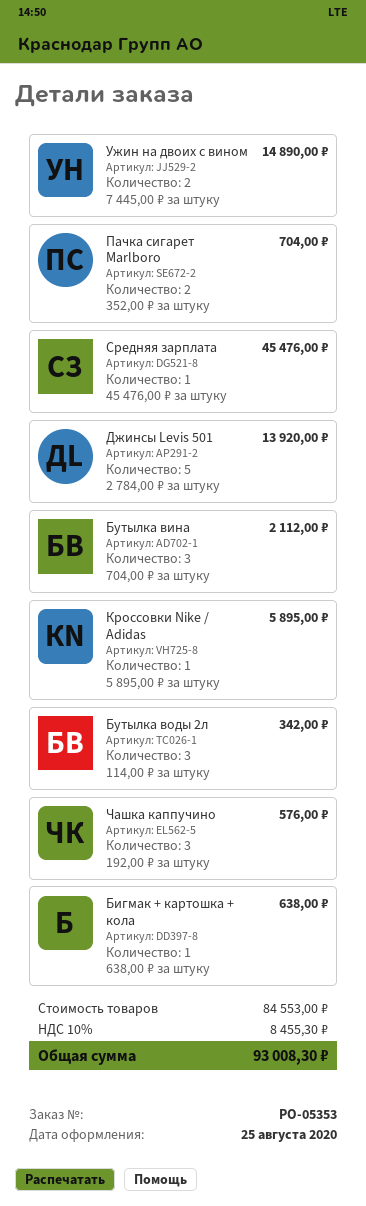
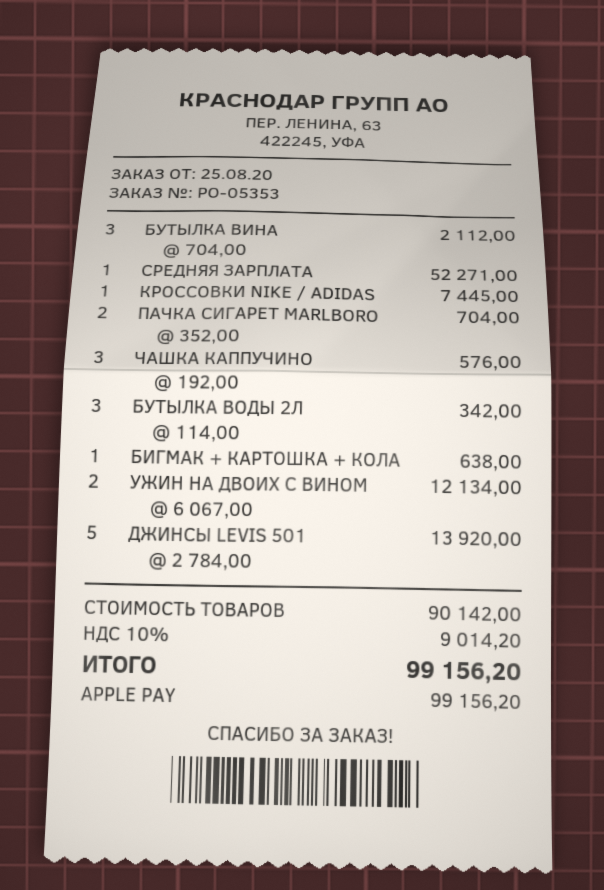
Ужин на двоих с вином: 2 x 7445.00 = 14890.00 -> 2 x 6067.00 = 12134.00
Средняя зарплата: 1 x 45476.00 = 45476.00 -> 1 x 52271.00 = 52271.00
Кроссовки Nike / Adidas: 1 x 5895.00 = 5895.00 -> 1 x 7445.00 = 7445.00
subtotal: 84553.00 -> 90142.00
tax: 10% = 8455.30 -> 10% = 9014.20
total: 93008.30 -> 99156.20

